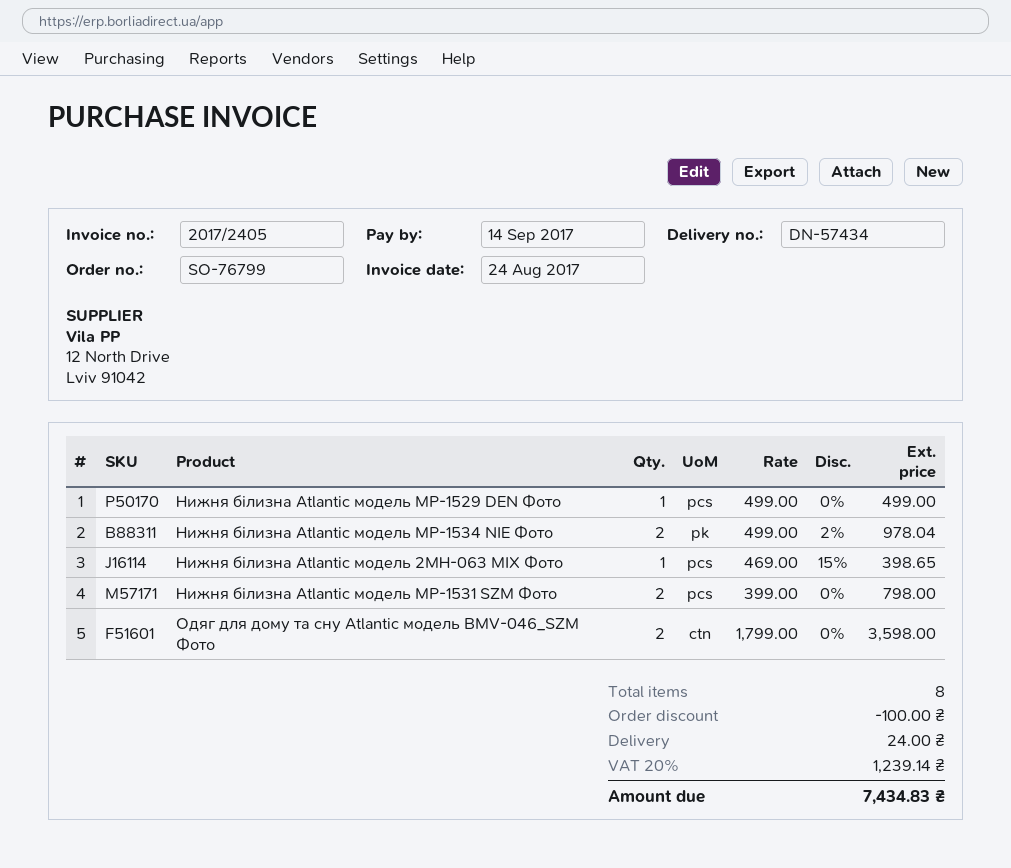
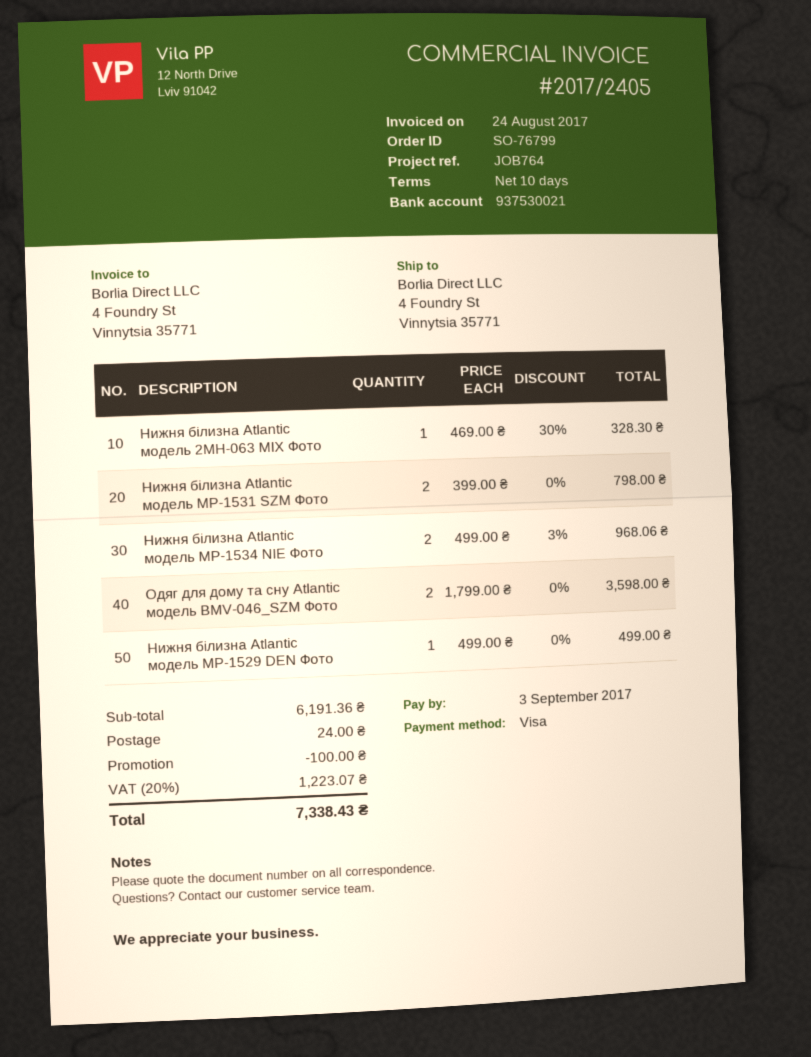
due date: 2017-09-14 -> 2017-09-03
Нижня білизна Atlantic модель MP-1534 NIE Фото: 2 x 499.00 - 2% = 978.04 -> 2 x 499.00 - 3% = 968.06
Нижня білизна Atlantic модель 2MH-063 MIX Фото: 1 x 469.00 - 15% = 398.65 -> 1 x 469.00 - 30% = 328.30
tax: 20% = 1239.14 -> 20% = 1223.07
total: 7434.83 -> 7338.43

